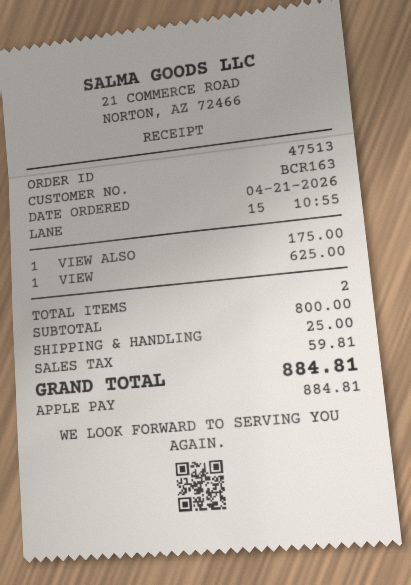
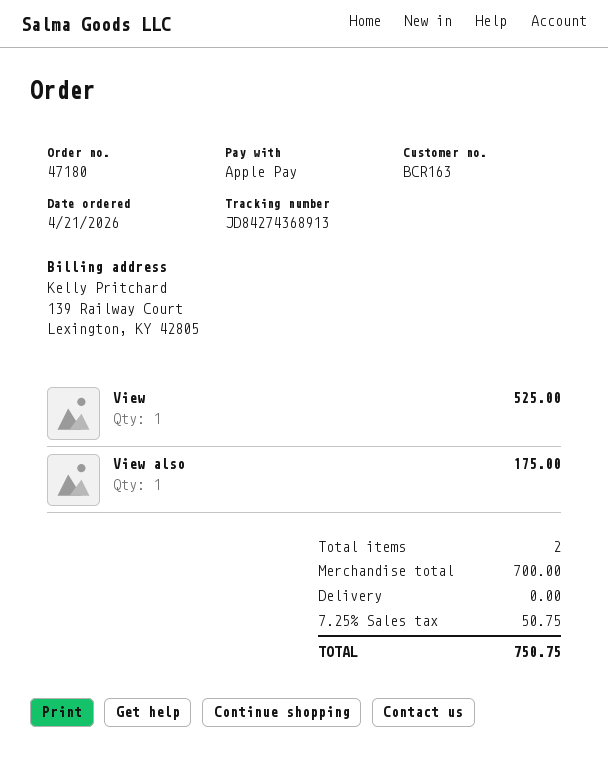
order number: 47513 -> 47180
VIEW: 1 for 625.00 -> 1 for 525.00
subtotal: 800.00 -> 700.00
shipping: 25.00 -> 0.00
tax: 59.81 -> 50.75
total: 884.81 -> 750.75

